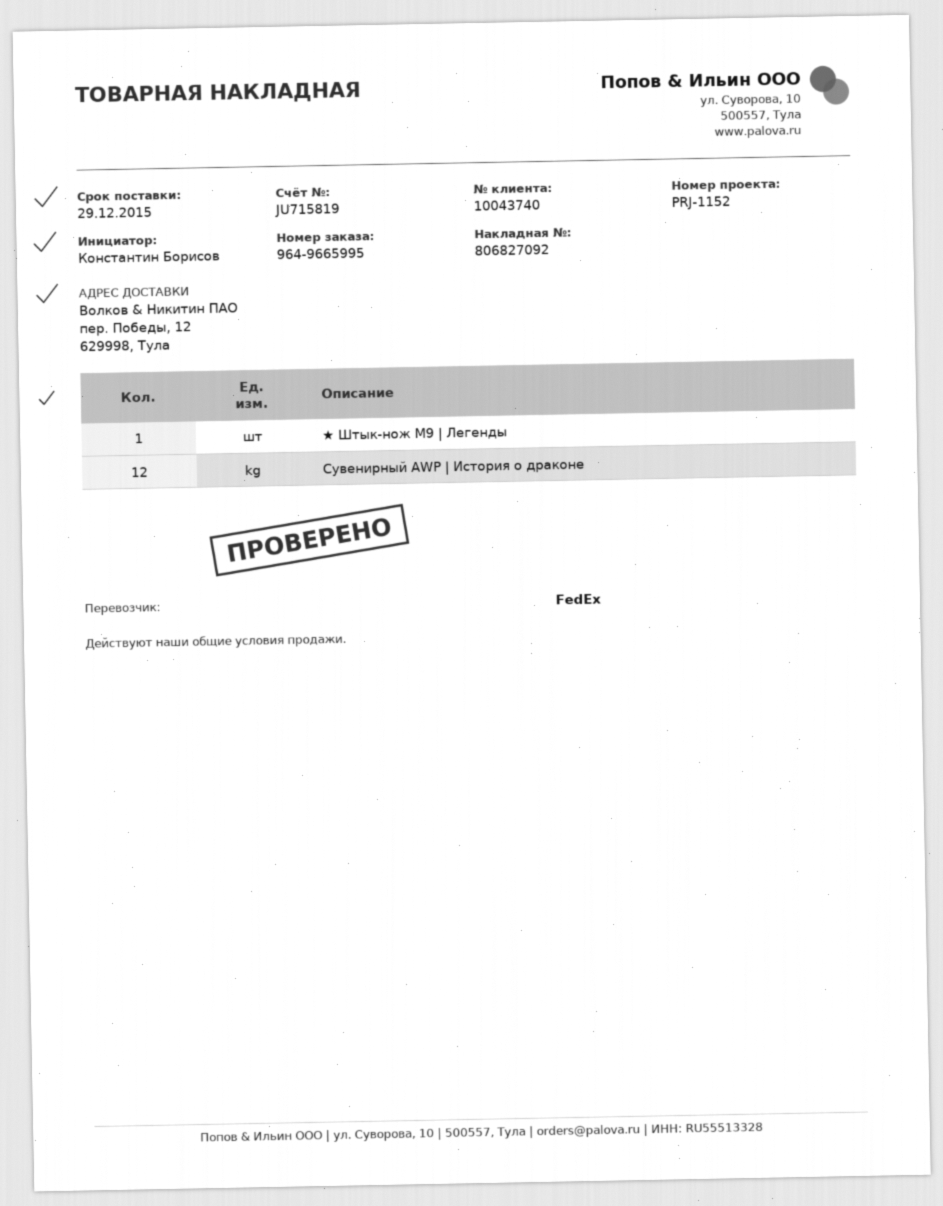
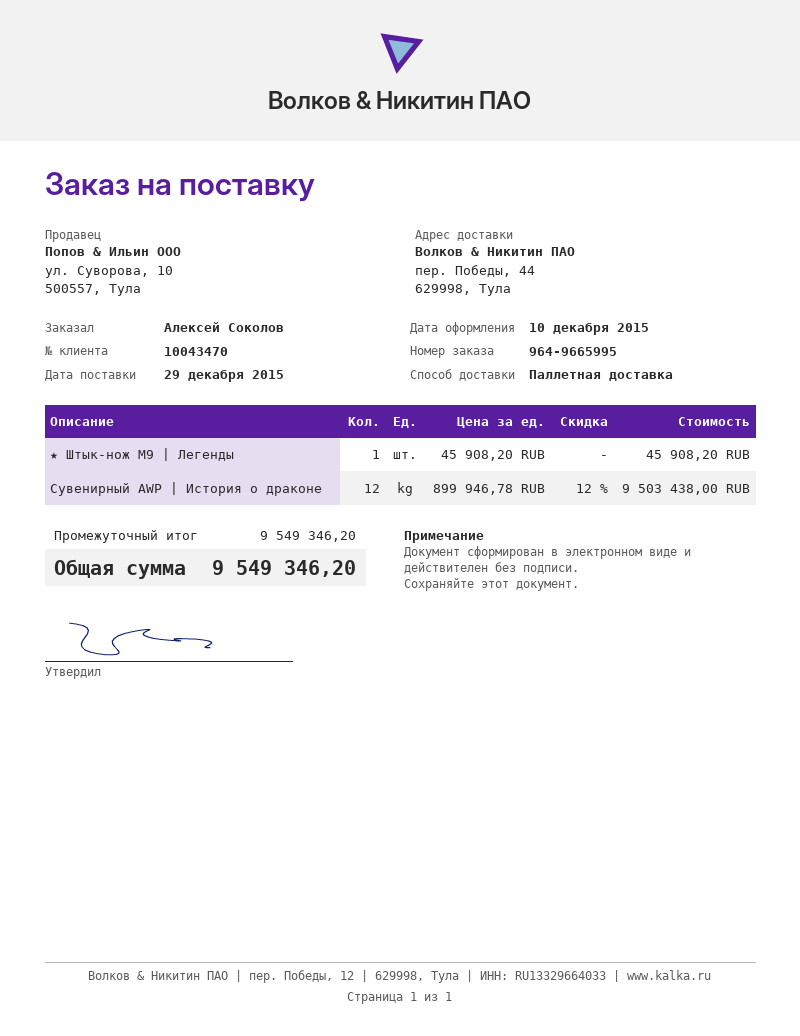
customer number: 10043740 -> 10043470
ordered by: Константин Борисов -> Алексей Соколов
shipping method: FedEx -> pallet freight
ship to: пер. Победы, 12, 629998, Тула -> пер. Победы, 44, 629998, Тула

